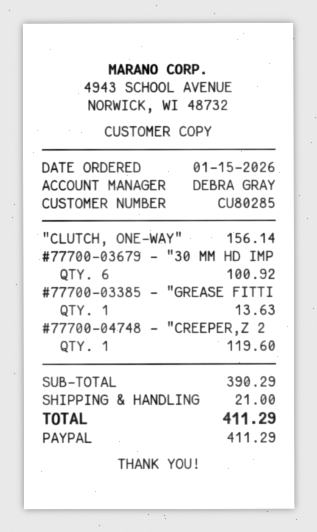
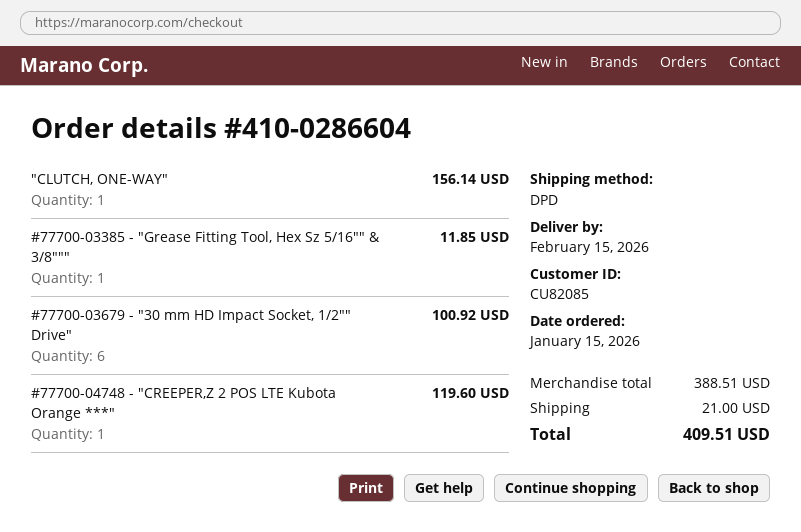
customer number: CU80285 -> CU82085
#77700-03385 - "GREASE FITTI: 1 for 13.63 -> 1 for 11.85
subtotal: 390.29 -> 388.51
total: 411.29 -> 409.51

